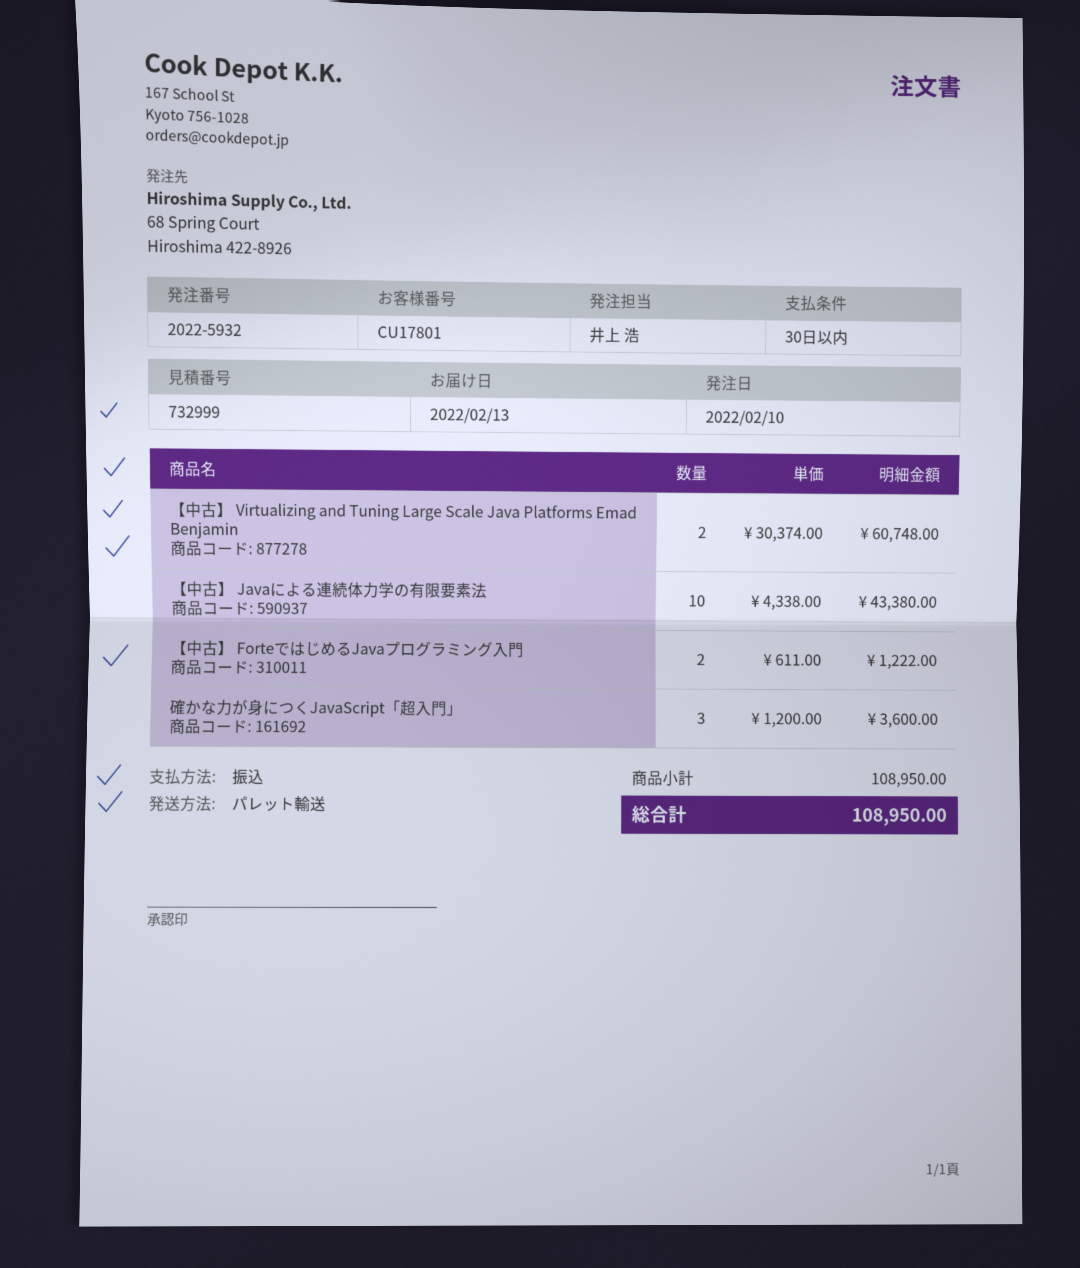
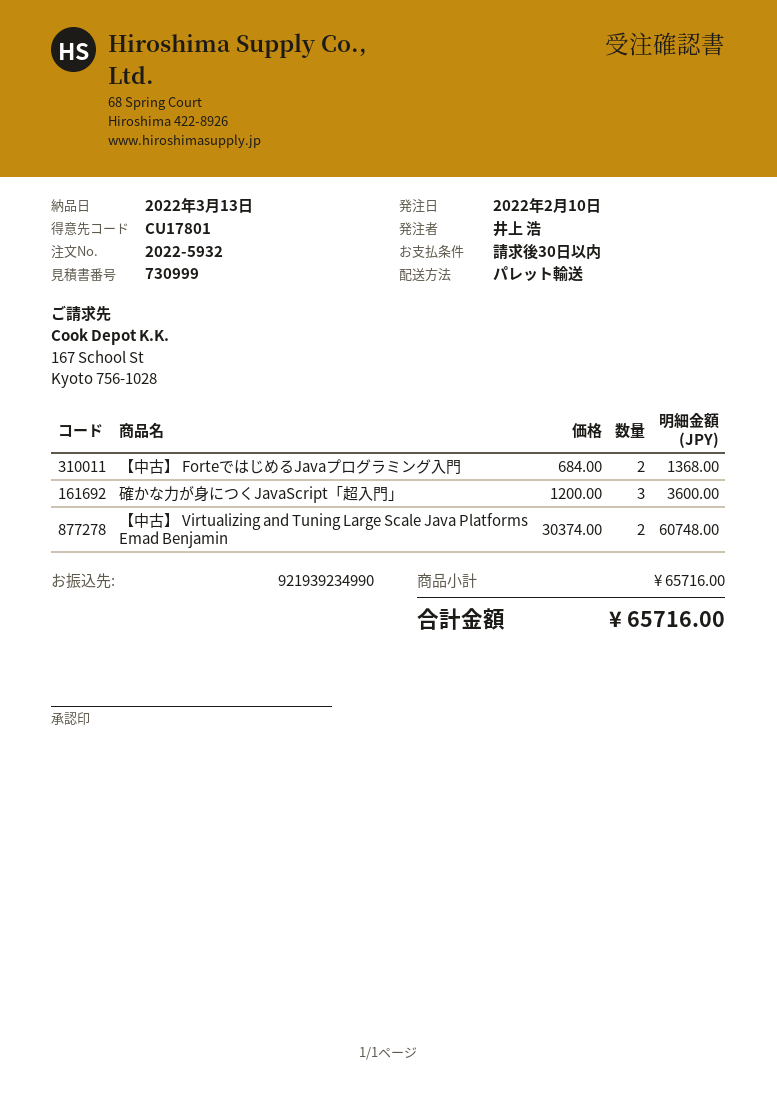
quote number: 732999 -> 730999
delivery date: 2022-02-13 -> 2022-03-13
【中古】 Javaによる連続体力学の有限要素法: 10 x 4338.00 = 43380.00 -> none
【中古】 ForteではじめるJavaプログラミング入門: 2 x 611.00 = 1222.00 -> 2 x 684.00 = 1368.00
subtotal: 108950.00 -> 65716.00
total: 108950.00 -> 65716.00

